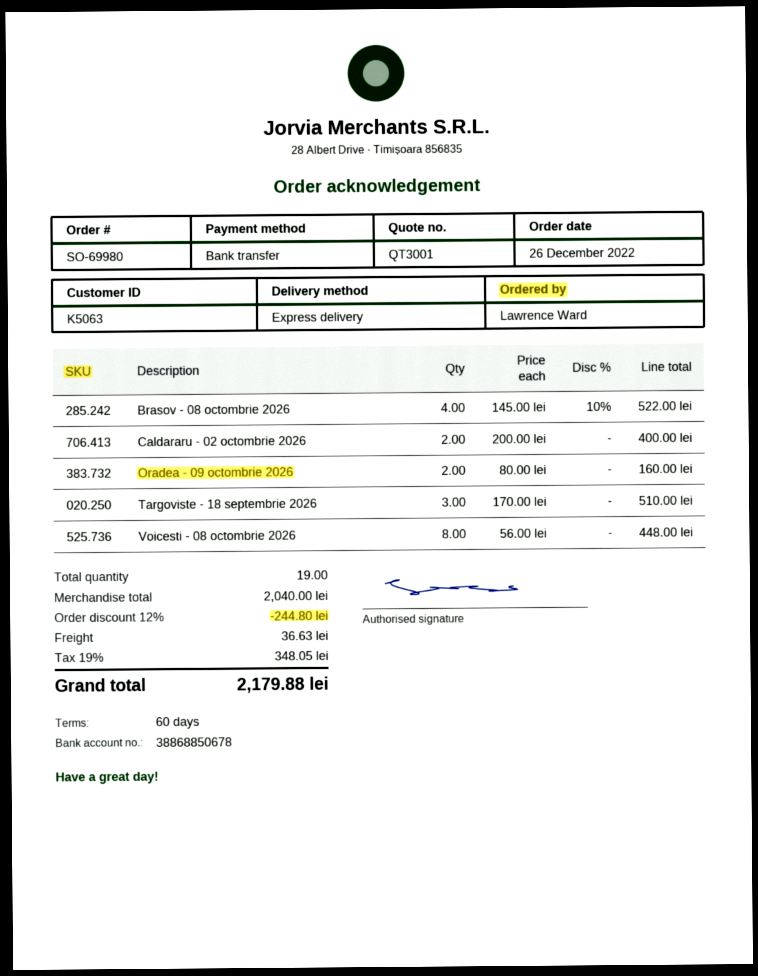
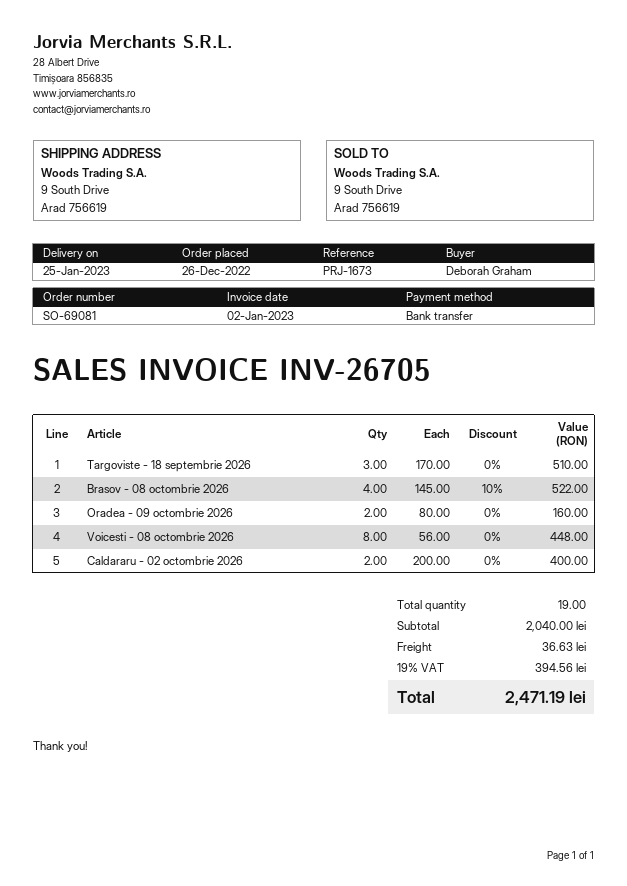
order number: SO-69980 -> SO-69081
ordered by: Lawrence Ward -> Deborah Graham
discount: 12% = 244.80 -> none
tax: 19% = 348.05 -> 19% = 394.56
total: 2179.88 -> 2471.19

